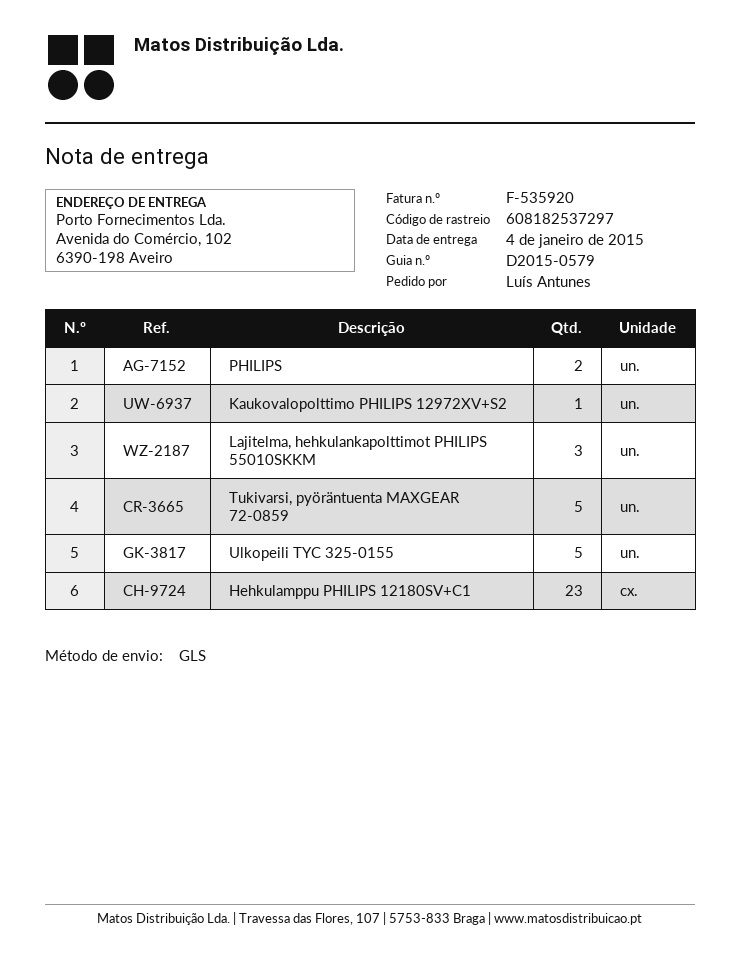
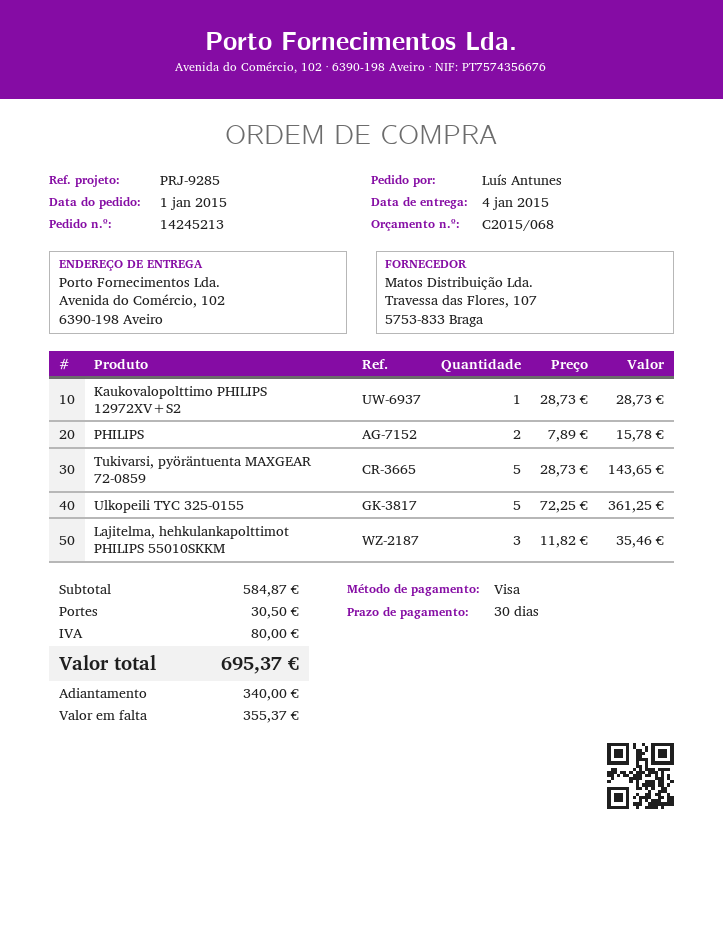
Hehkulamppu PHILIPS 12180SV+C1: 23 -> none

